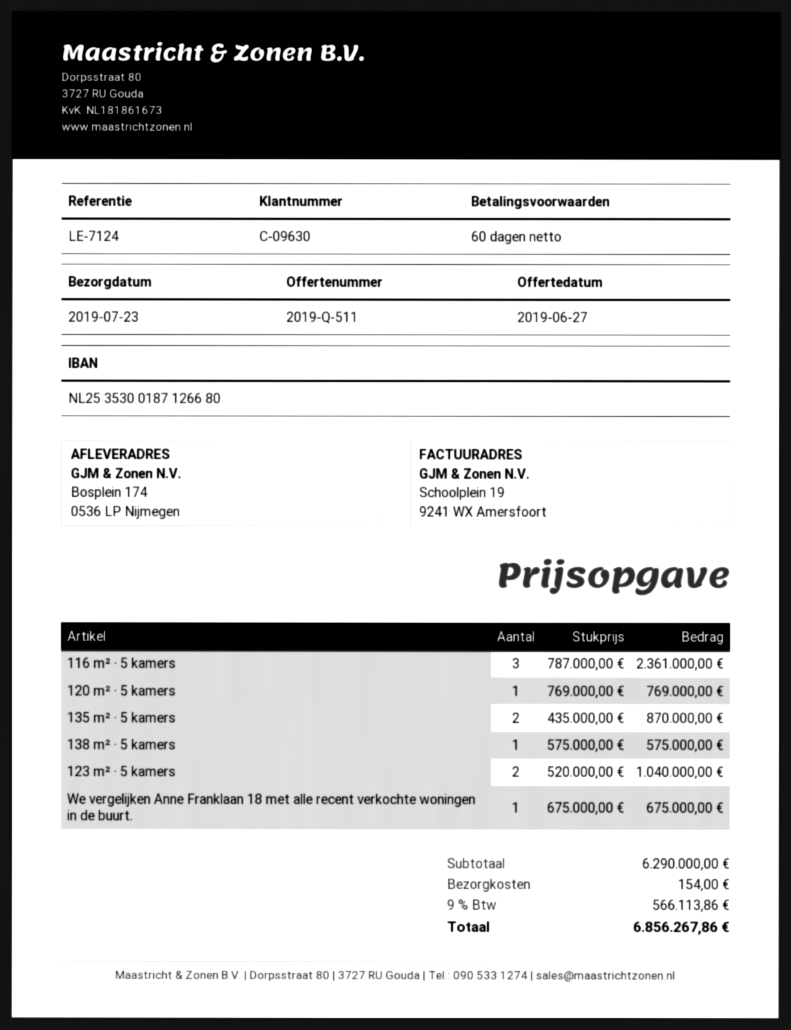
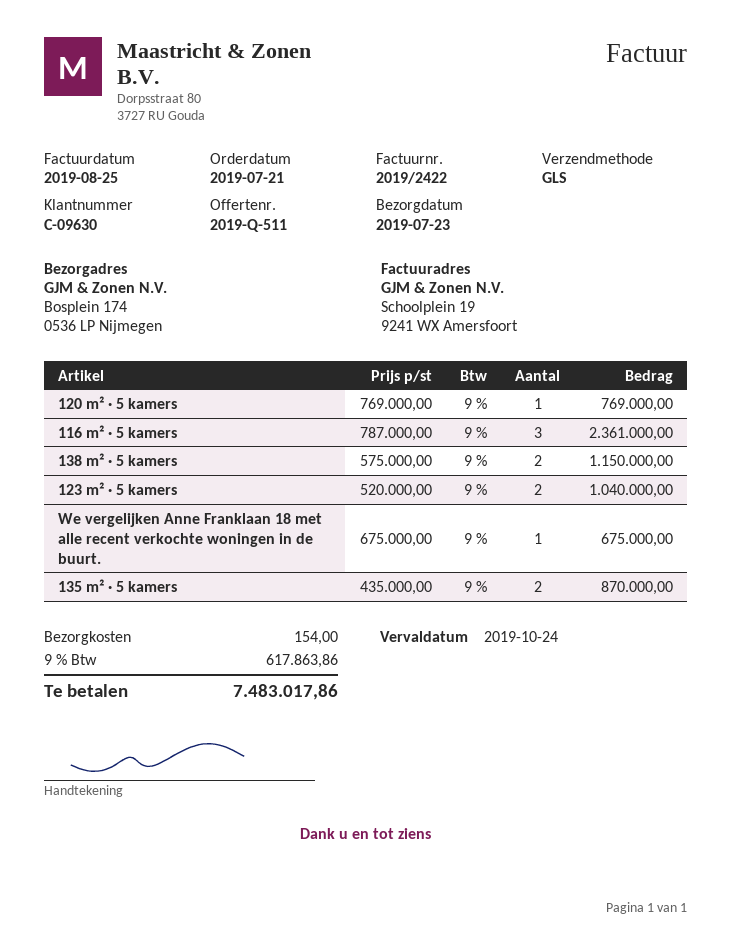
138 m² · 5 kamers: 1 x 575000.00 = 575000.00 -> 2 x 575000.00 = 1150000.00
tax: 9% = 566113.86 -> 9% = 617863.86
total: 6856267.86 -> 7483017.86

